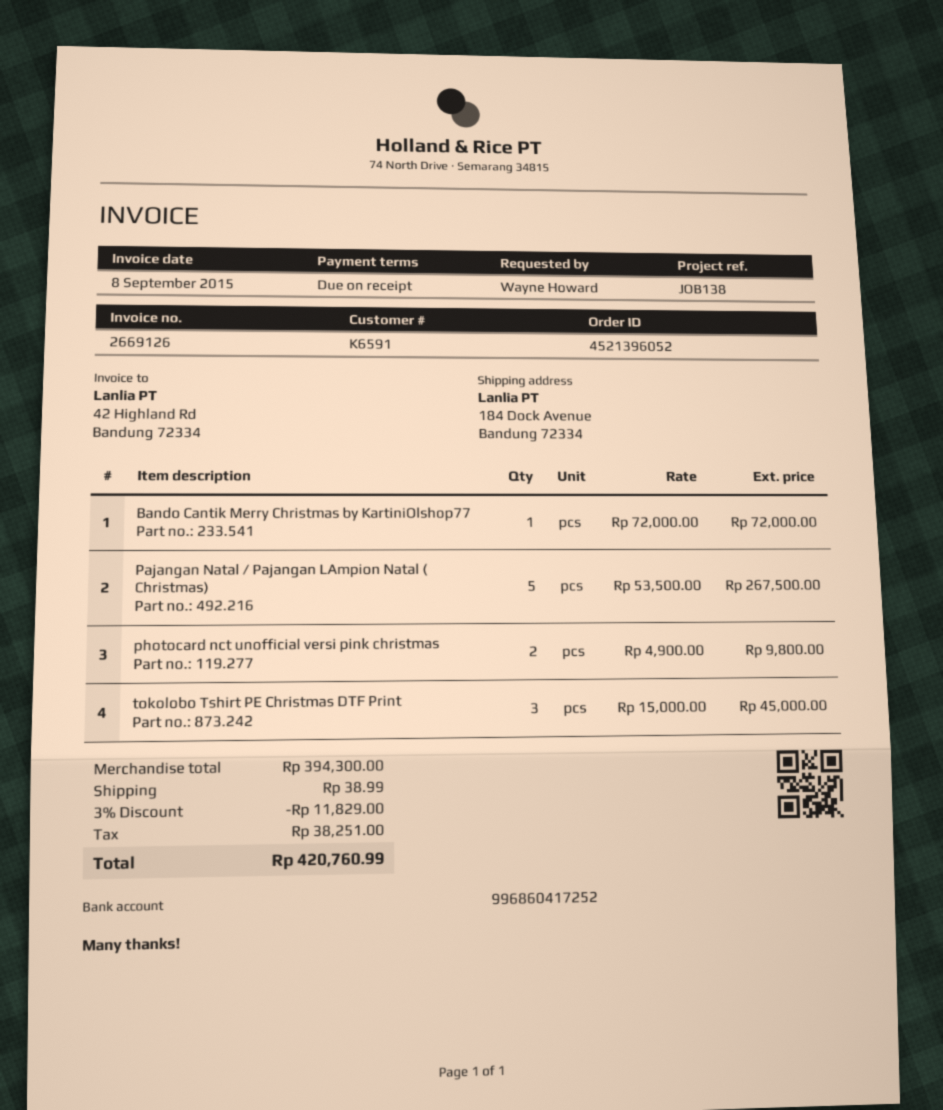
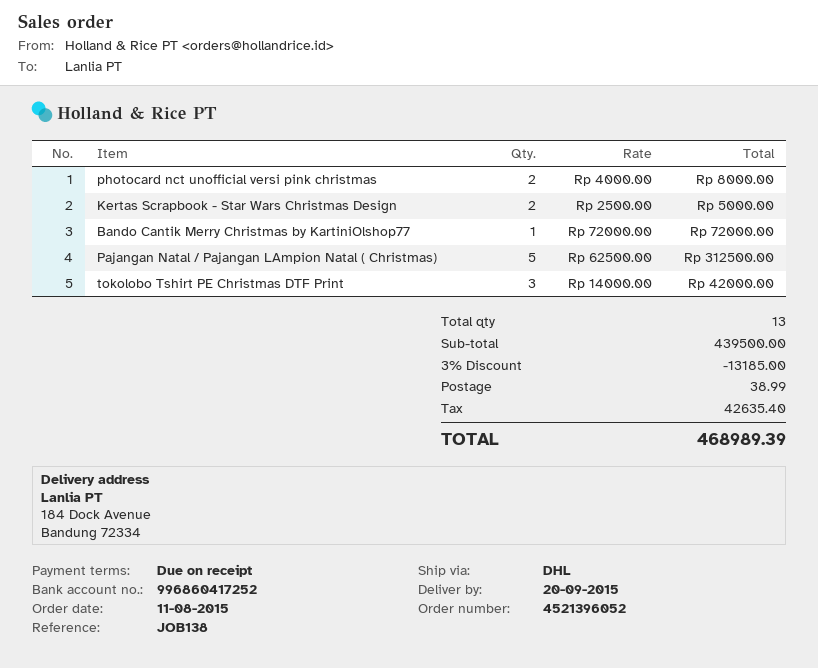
Pajangan Natal / Pajangan LAmpion Natal ( Christmas): 5 x 53500.00 = 267500.00 -> 5 x 62500.00 = 312500.00
photocard nct unofficial versi pink christmas: 2 x 4900.00 = 9800.00 -> 2 x 4000.00 = 8000.00
tokolobo Tshirt PE Christmas DTF Print: 3 x 15000.00 = 45000.00 -> 3 x 14000.00 = 42000.00
Kertas Scrapbook - Star Wars Christmas Design: none -> 2 x 2500.00 = 5000.00
subtotal: 394300.00 -> 439500.00
discount: 3% = 11829.00 -> 3% = 13185.00
tax: 38251.00 -> 42635.40
total: 420760.99 -> 468989.39

